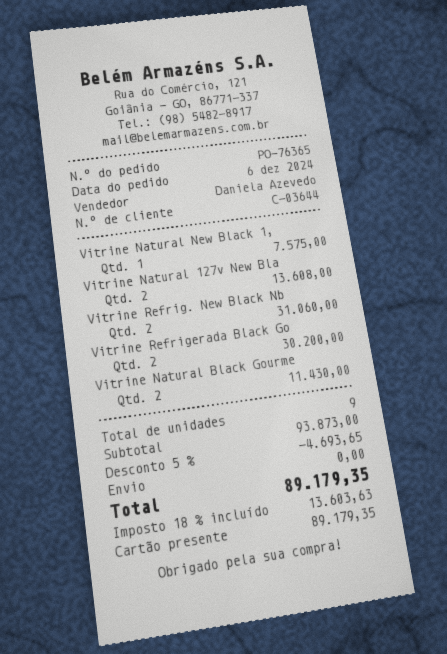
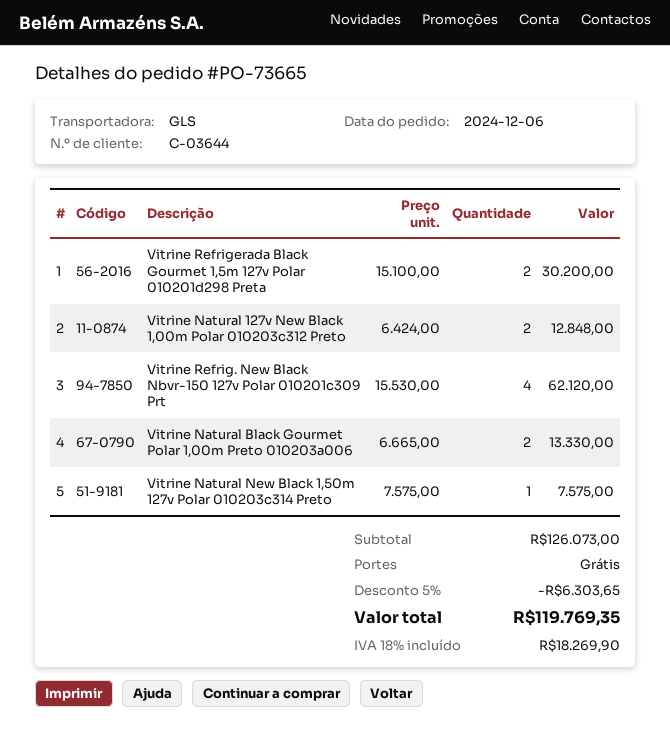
order number: PO-76365 -> PO-73665
Vitrine Natural 127v New Bla: 2 for 13608.00 -> 2 for 12848.00
Vitrine Refrig. New Black Nb: 2 for 31060.00 -> 4 for 62120.00
Vitrine Natural Black Gourme: 2 for 11430.00 -> 2 for 13330.00
subtotal: 93873.00 -> 126073.00
discount: 5% = 4693.65 -> 5% = 6303.65
tax: 18% = 13603.63 -> 18% = 18269.90
total: 89179.35 -> 119769.35

